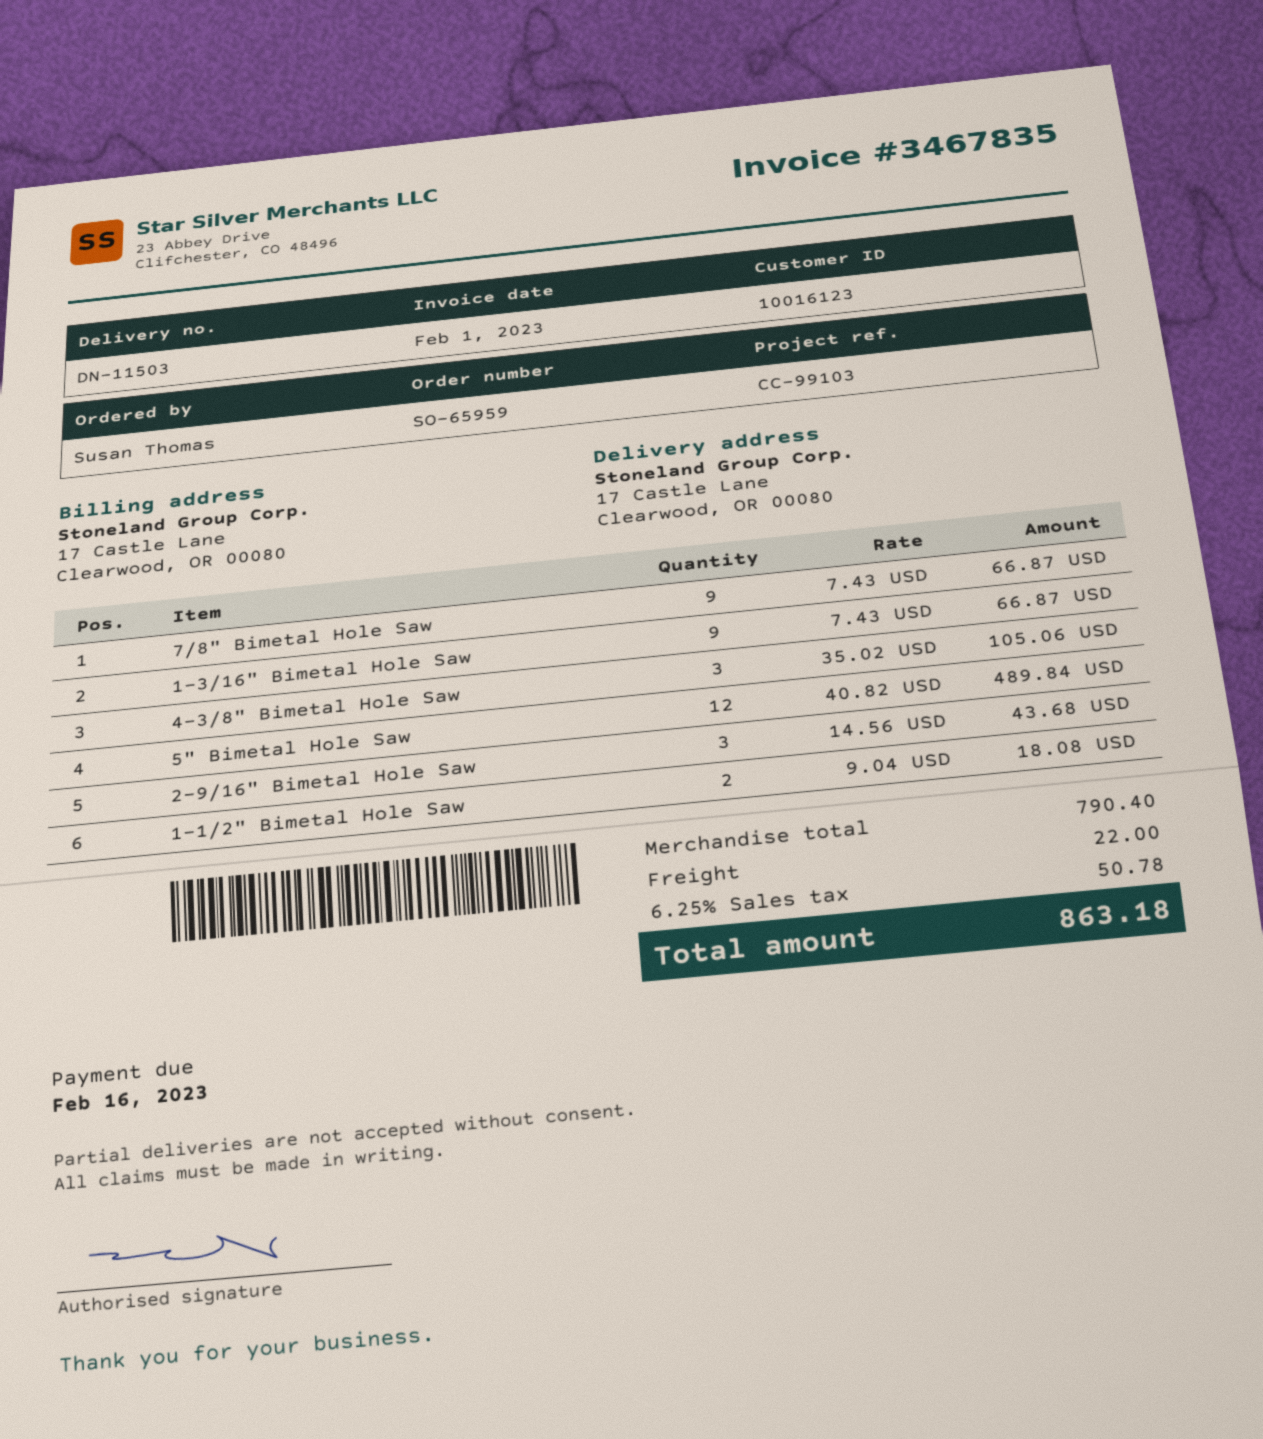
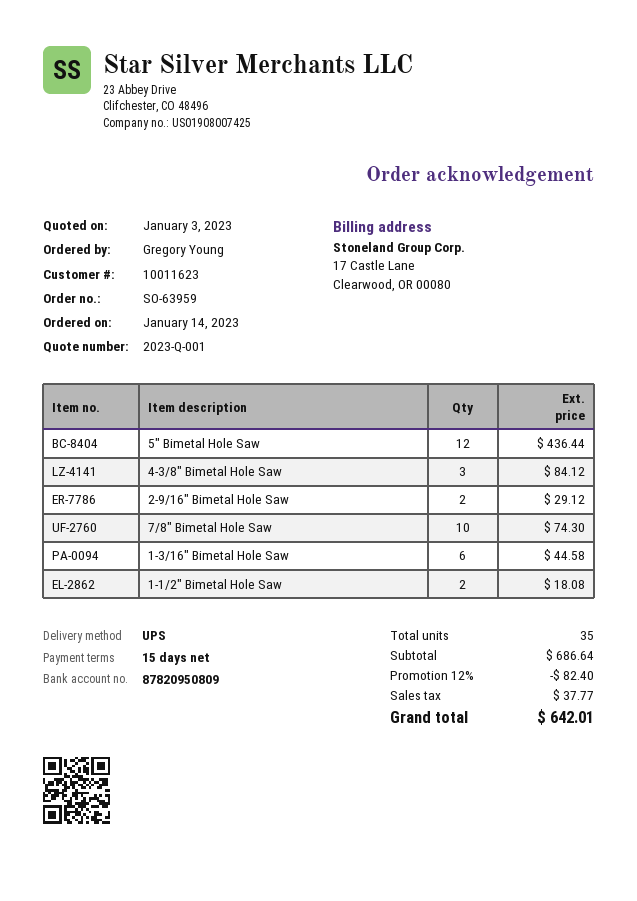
order number: SO-65959 -> SO-63959
customer number: 10016123 -> 10011623
ordered by: Susan Thomas -> Gregory Young
7/8" Bimetal Hole Saw: 9 for 66.87 -> 10 for 74.30
1-3/16" Bimetal Hole Saw: 9 for 66.87 -> 6 for 44.58
4-3/8" Bimetal Hole Saw: 3 for 105.06 -> 3 for 84.12
5" Bimetal Hole Saw: 12 for 489.84 -> 12 for 436.44
2-9/16" Bimetal Hole Saw: 3 for 43.68 -> 2 for 29.12
subtotal: 790.40 -> 686.64
discount: none -> 12% = 82.40
shipping: 22.00 -> none
tax: 50.78 -> 37.77
total: 863.18 -> 642.01

